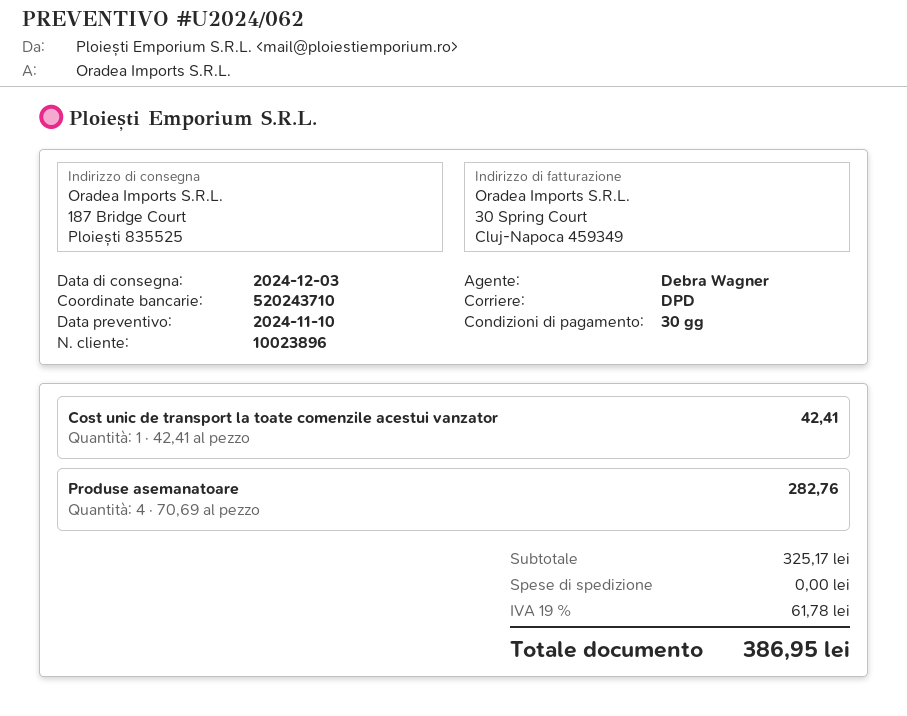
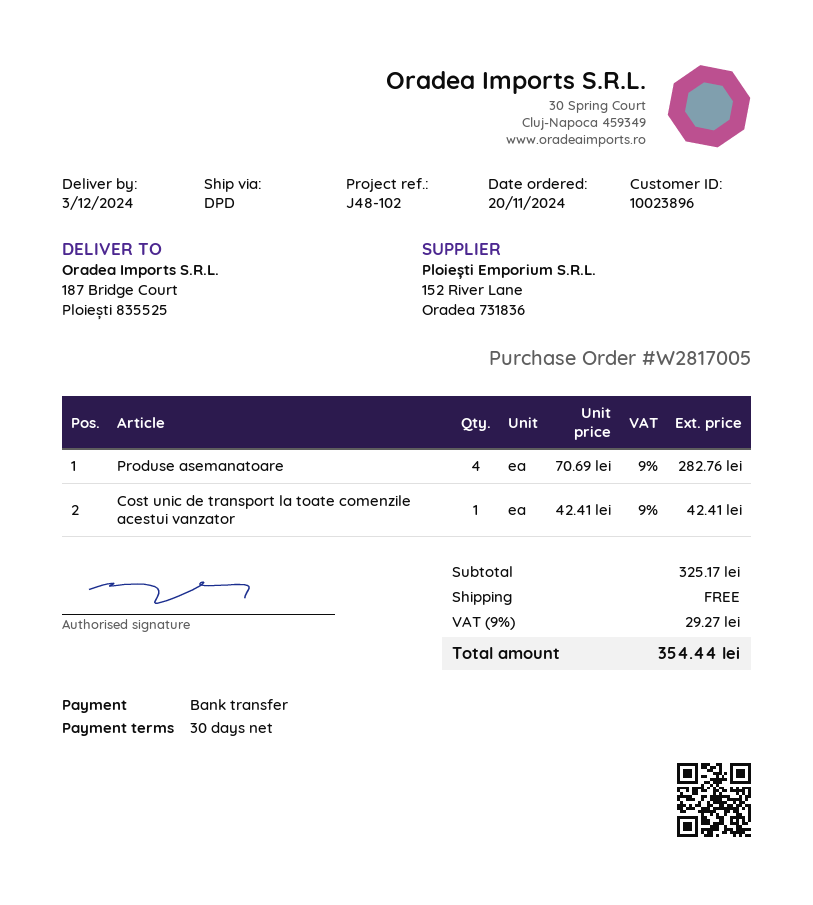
tax: 19% = 61.78 -> 9% = 29.27
total: 386.95 -> 354.44

